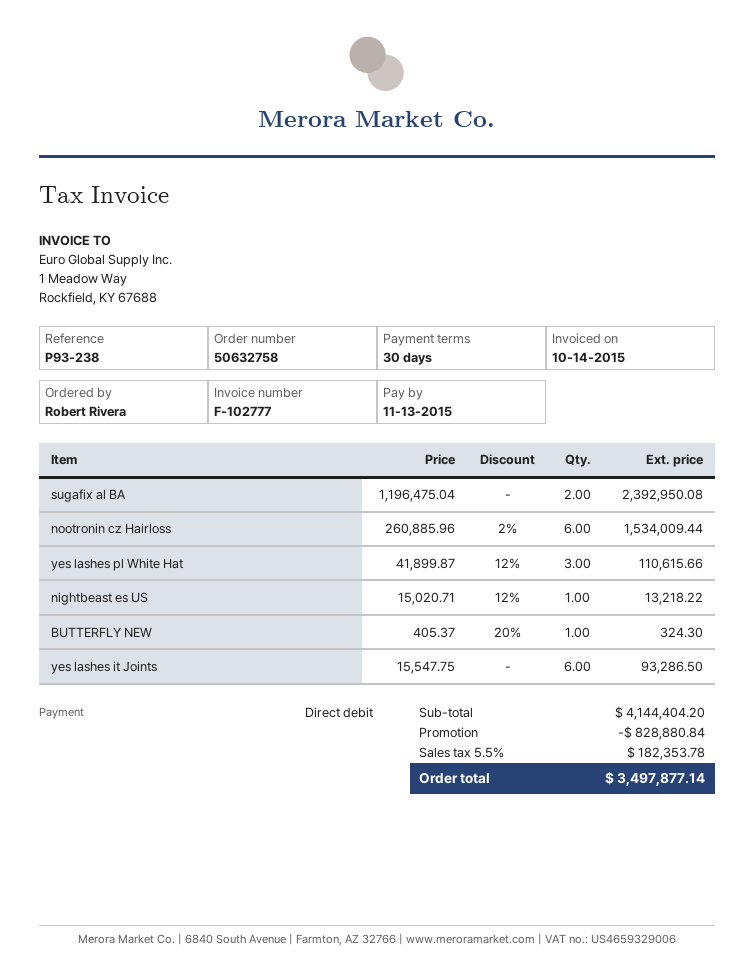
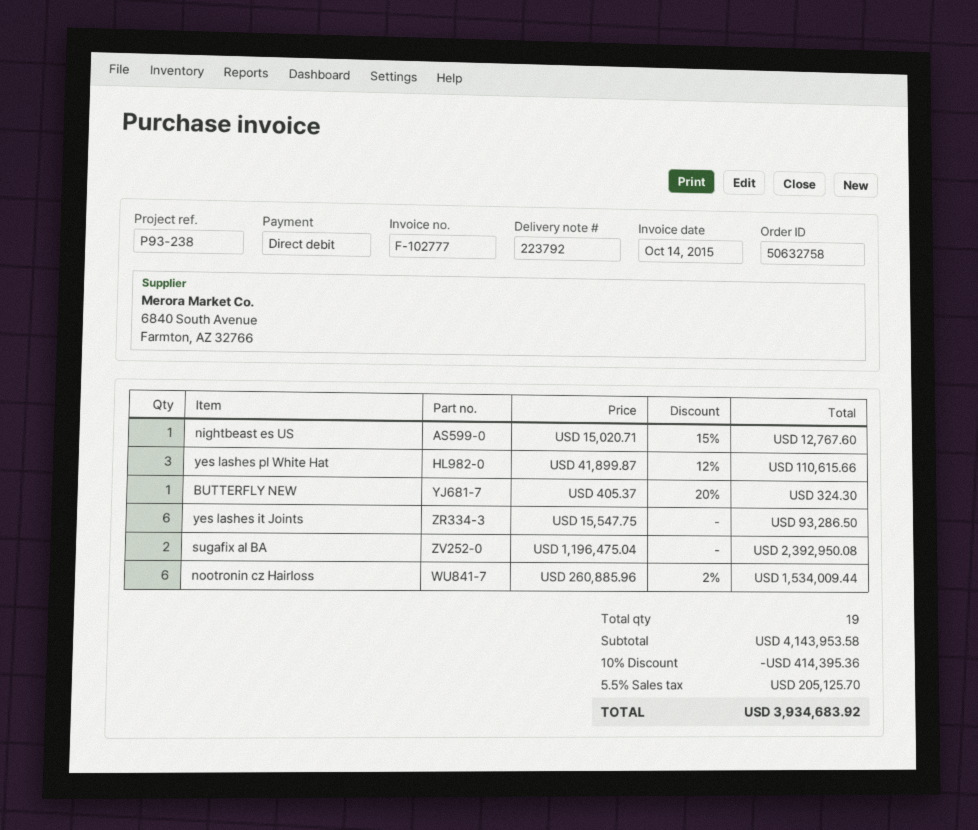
nightbeast es US: 1 x 15020.71 - 12% = 13218.22 -> 1 x 15020.71 - 15% = 12767.60
subtotal: 4144404.20 -> 4143953.58
discount: 828880.84 -> 414395.36
tax: 5.5% = 182353.78 -> 5.5% = 205125.70
total: 3497877.14 -> 3934683.92

